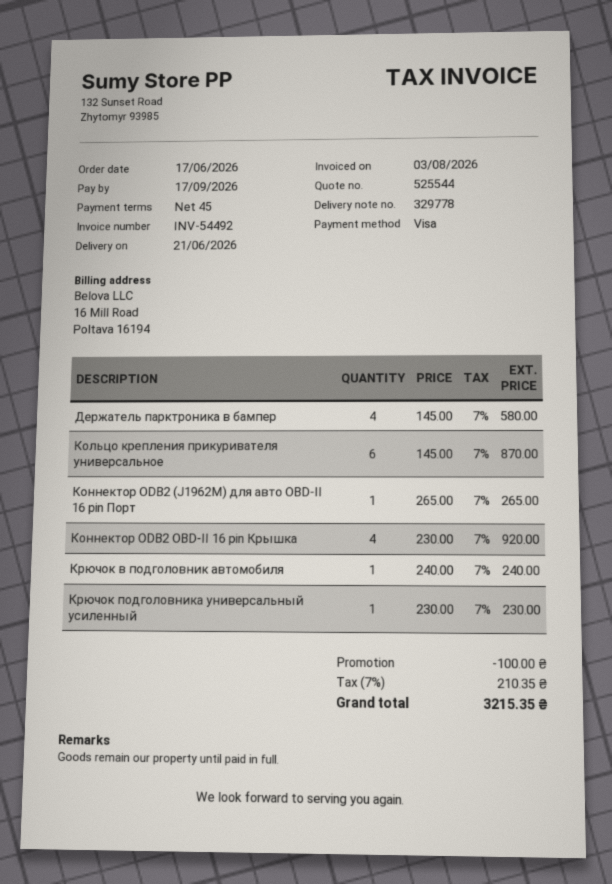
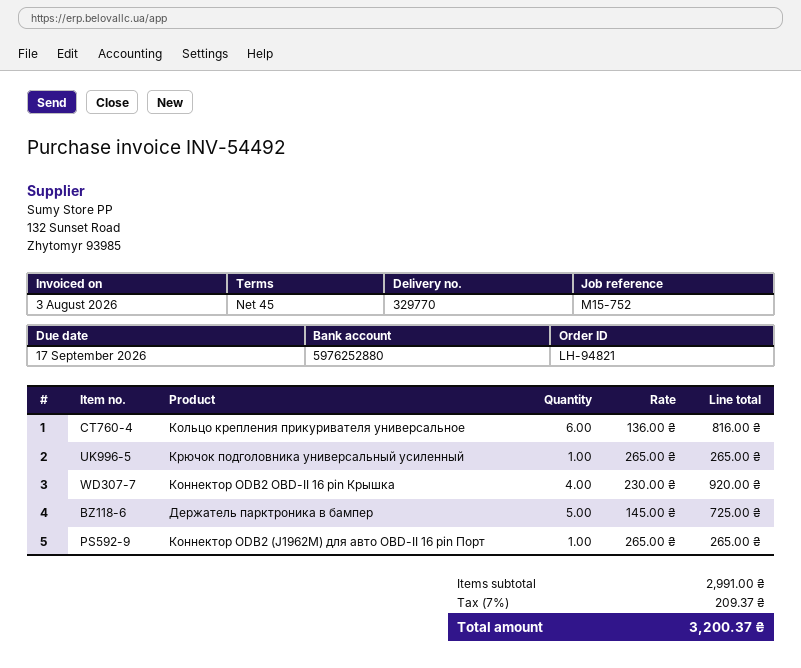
delivery note number: 329778 -> 329770
Держатель парктроника в бампер: 4 x 145.00 = 580.00 -> 5 x 145.00 = 725.00
Кольцо крепления прикуривателя универсальное: 6 x 145.00 = 870.00 -> 6 x 136.00 = 816.00
Крючок в подголовник автомобиля: 1 x 240.00 = 240.00 -> none
Крючок подголовника универсальный усиленный: 1 x 230.00 = 230.00 -> 1 x 265.00 = 265.00
discount: 100.00 -> none
tax: 7% = 210.35 -> 7% = 209.37
total: 3215.35 -> 3200.37

